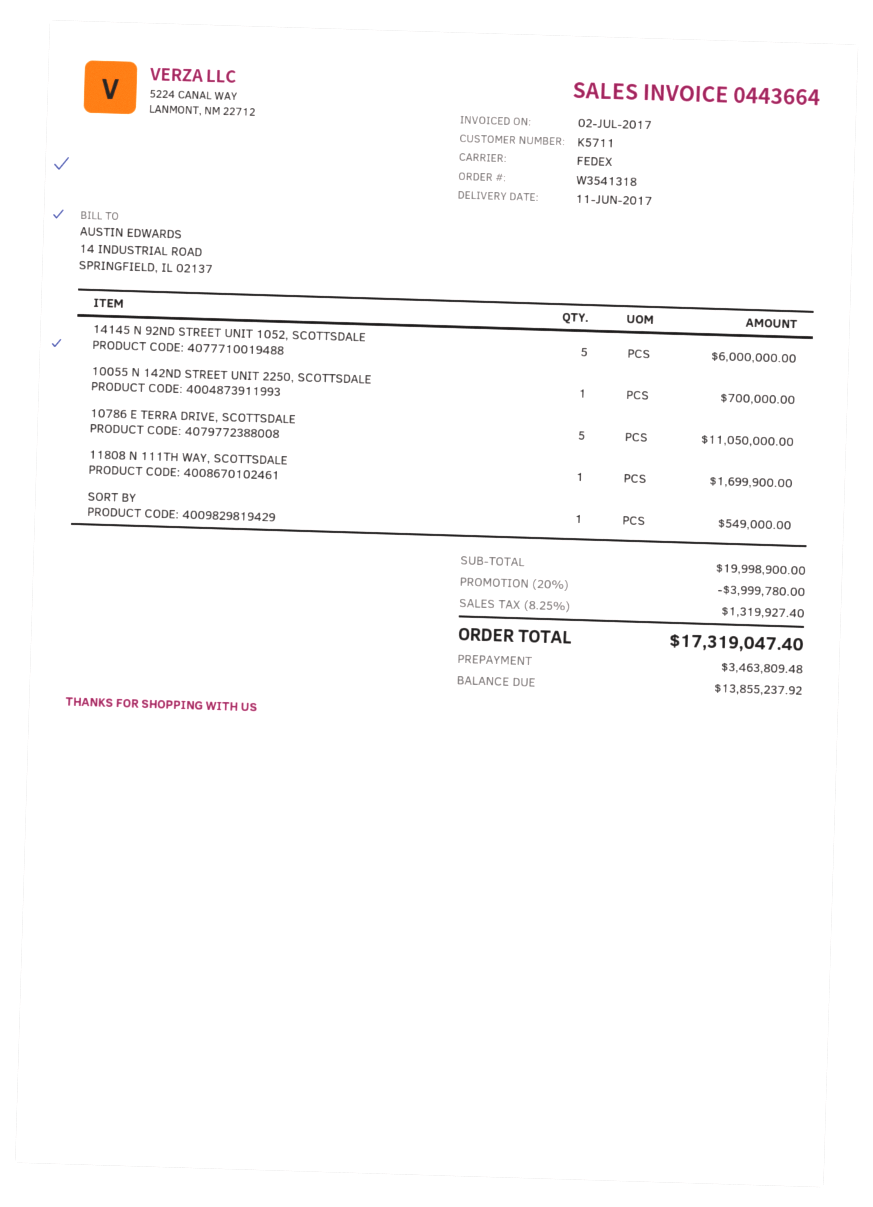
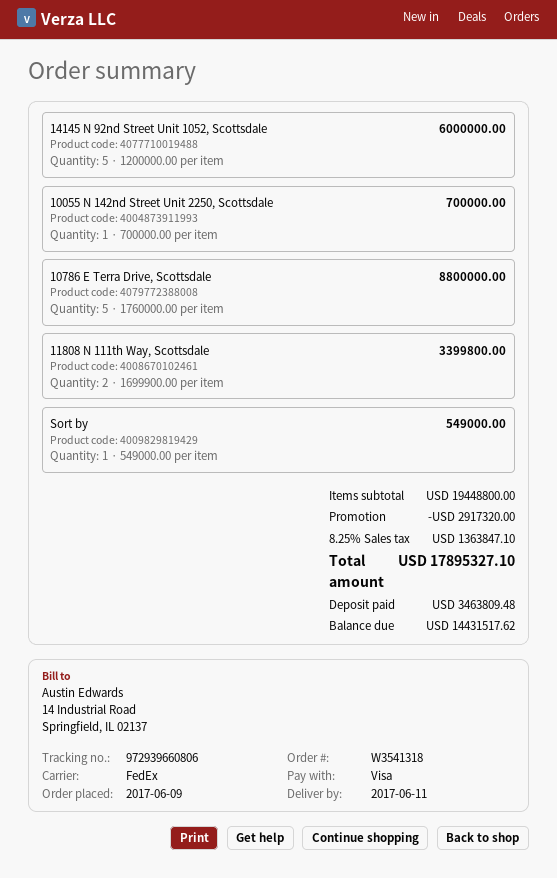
10786 E TERRA DRIVE, SCOTTSDALE: 5 for 11050000.00 -> 5 for 8800000.00
11808 N 111TH WAY, SCOTTSDALE: 1 for 1699900.00 -> 2 for 3399800.00
subtotal: 19998900.00 -> 19448800.00
discount: 3999780.00 -> 2917320.00
tax: 8.25% = 1319927.40 -> 8.25% = 1363847.10
total: 17319047.40 -> 17895327.10
balance: 13855237.92 -> 14431517.62

